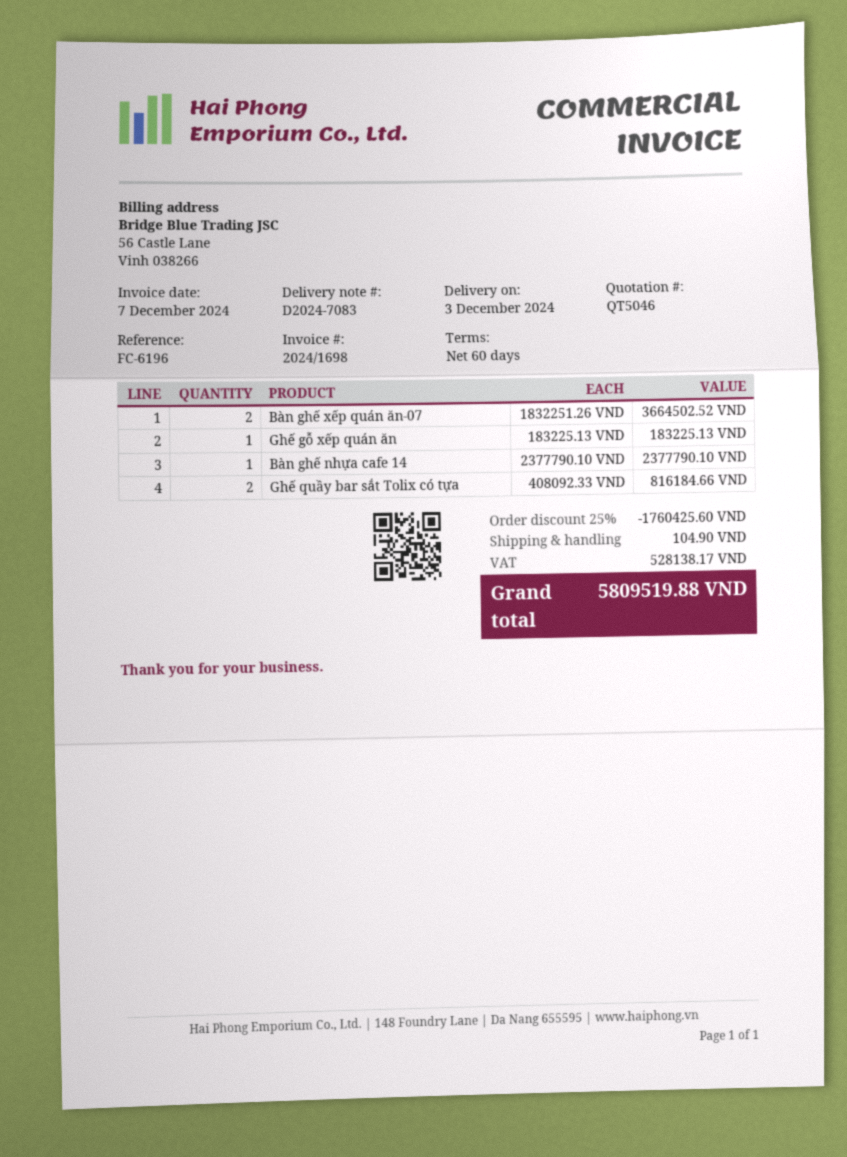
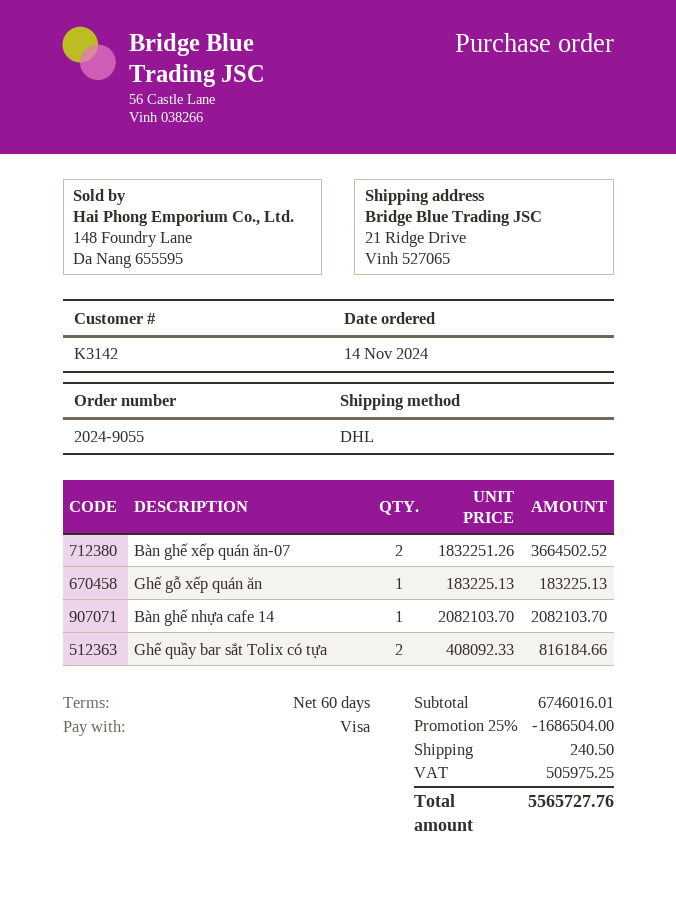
Bàn ghế nhựa cafe 14: 1 x 2377790.10 = 2377790.10 -> 1 x 2082103.70 = 2082103.70
discount: 25% = 1760425.60 -> 25% = 1686504.00
shipping: 104.90 -> 240.50
tax: 528138.17 -> 505975.25
total: 5809519.88 -> 5565727.76

